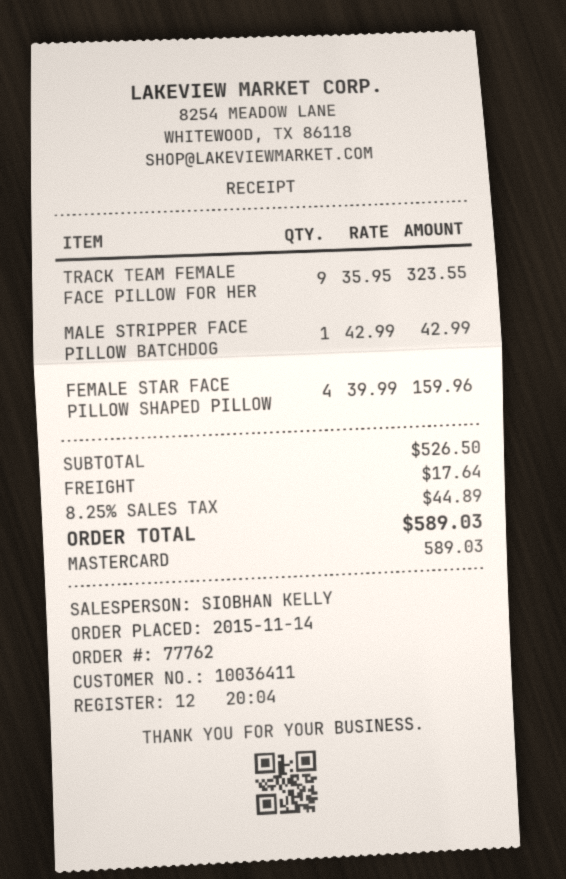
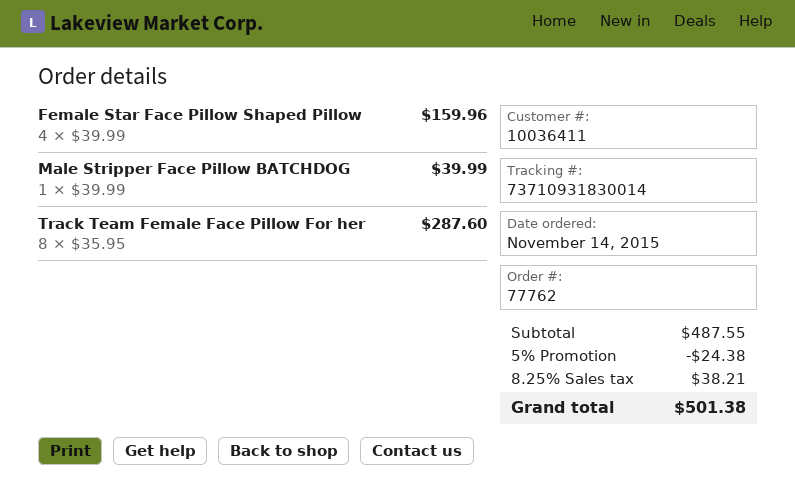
TRACK TEAM FEMALE FACE PILLOW FOR HER: 9 x 35.95 = 323.55 -> 8 x 35.95 = 287.60
MALE STRIPPER FACE PILLOW BATCHDOG: 1 x 42.99 = 42.99 -> 1 x 39.99 = 39.99
subtotal: 526.50 -> 487.55
discount: none -> 5% = 24.38
shipping: 17.64 -> none
tax: 8.25% = 44.89 -> 8.25% = 38.21
total: 589.03 -> 501.38

